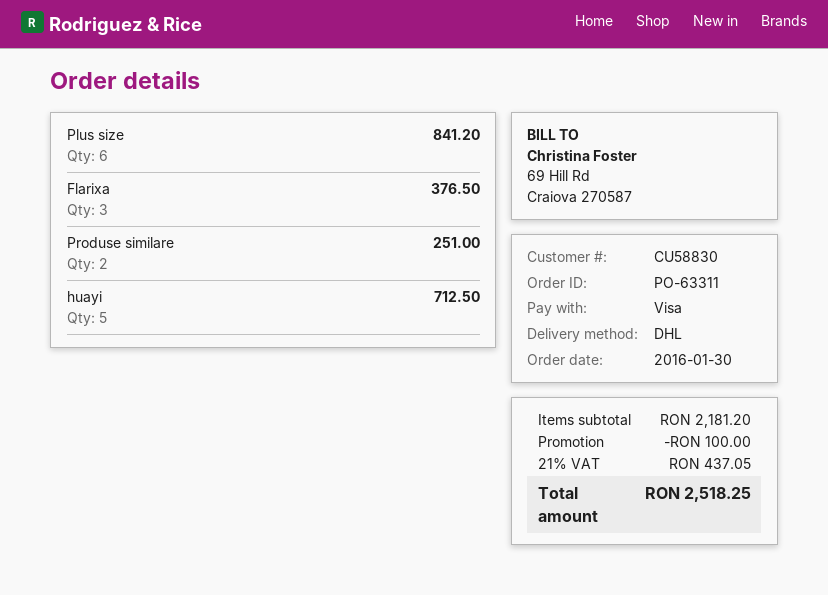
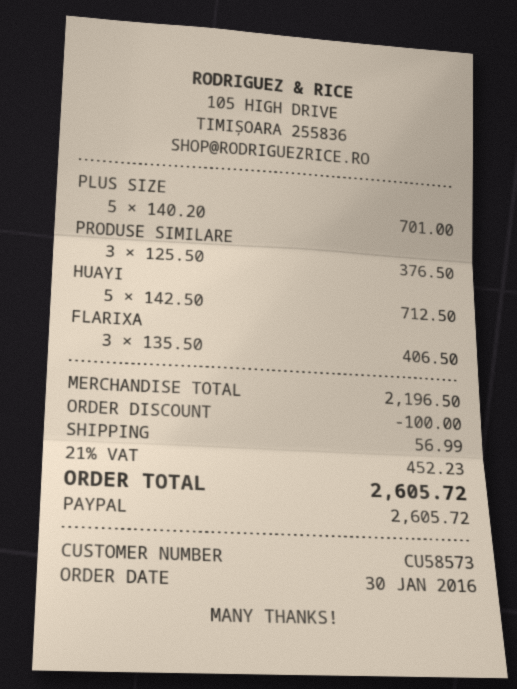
customer number: CU58830 -> CU58573
payment method: Visa -> PayPal
Plus size: 6 for 841.20 -> 5 for 701.00
Flarixa: 3 for 376.50 -> 3 for 406.50
Produse similare: 2 for 251.00 -> 3 for 376.50
subtotal: 2181.20 -> 2196.50
shipping: none -> 56.99
tax: 21% = 437.05 -> 21% = 452.23
total: 2518.25 -> 2605.72

